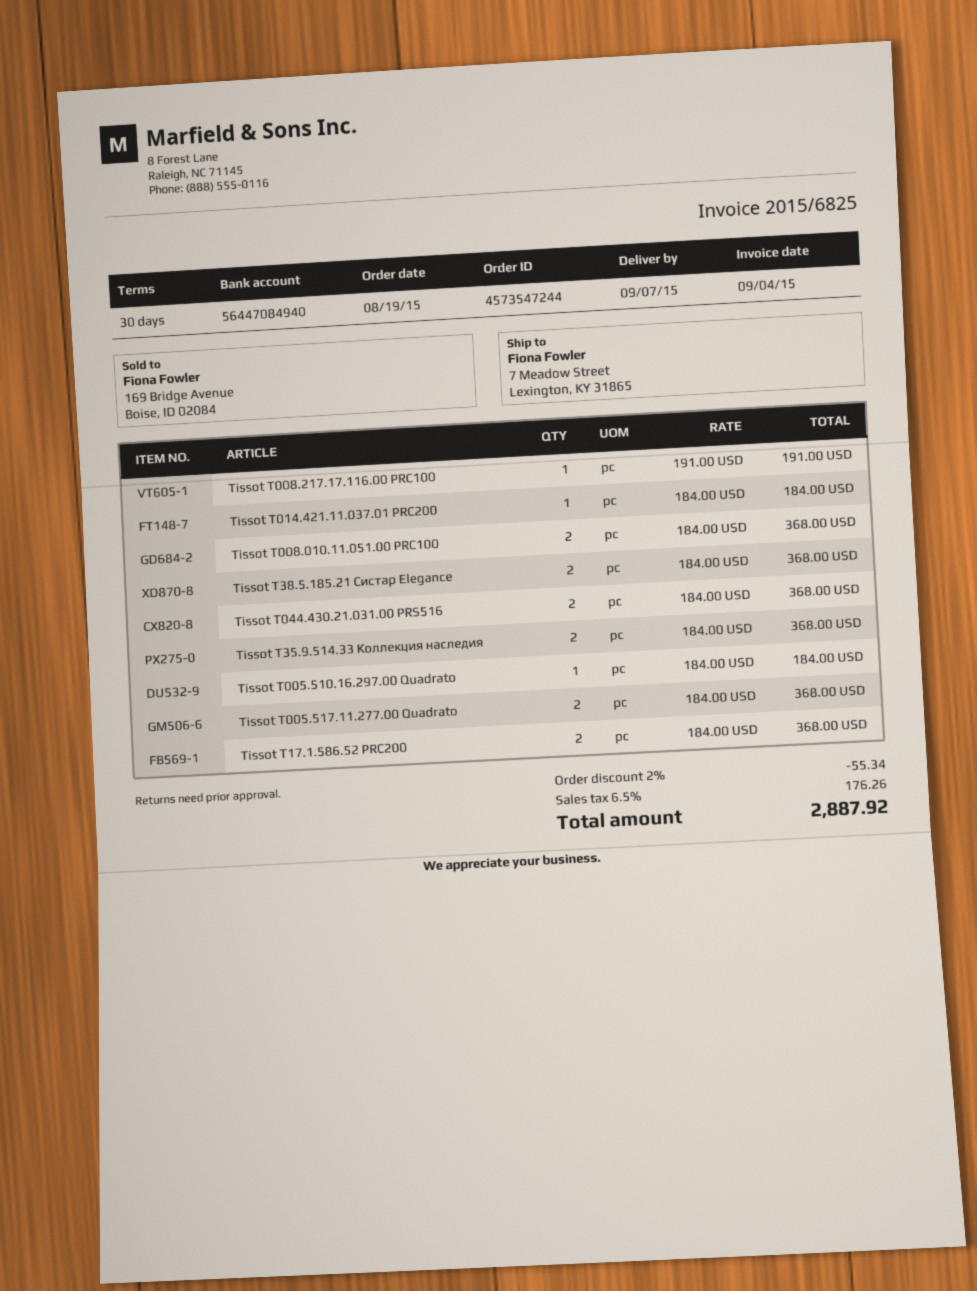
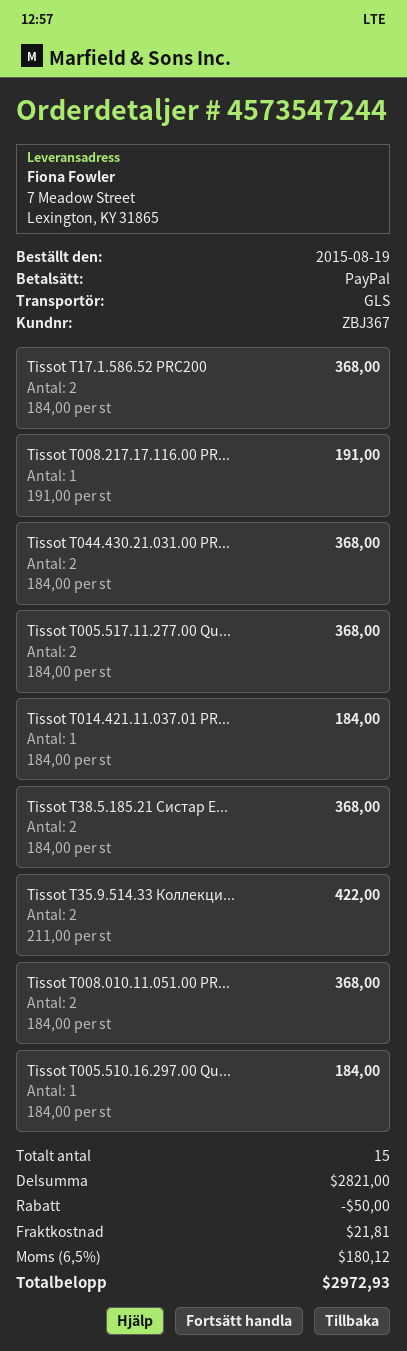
Tissot T35.9.514.33 Коллекция наследия: 2 x 184.00 = 368.00 -> 2 x 211.00 = 422.00
discount: 55.34 -> 50.00
shipping: none -> 21.81
tax: 6.5% = 176.26 -> 6.5% = 180.12
total: 2887.92 -> 2972.93

